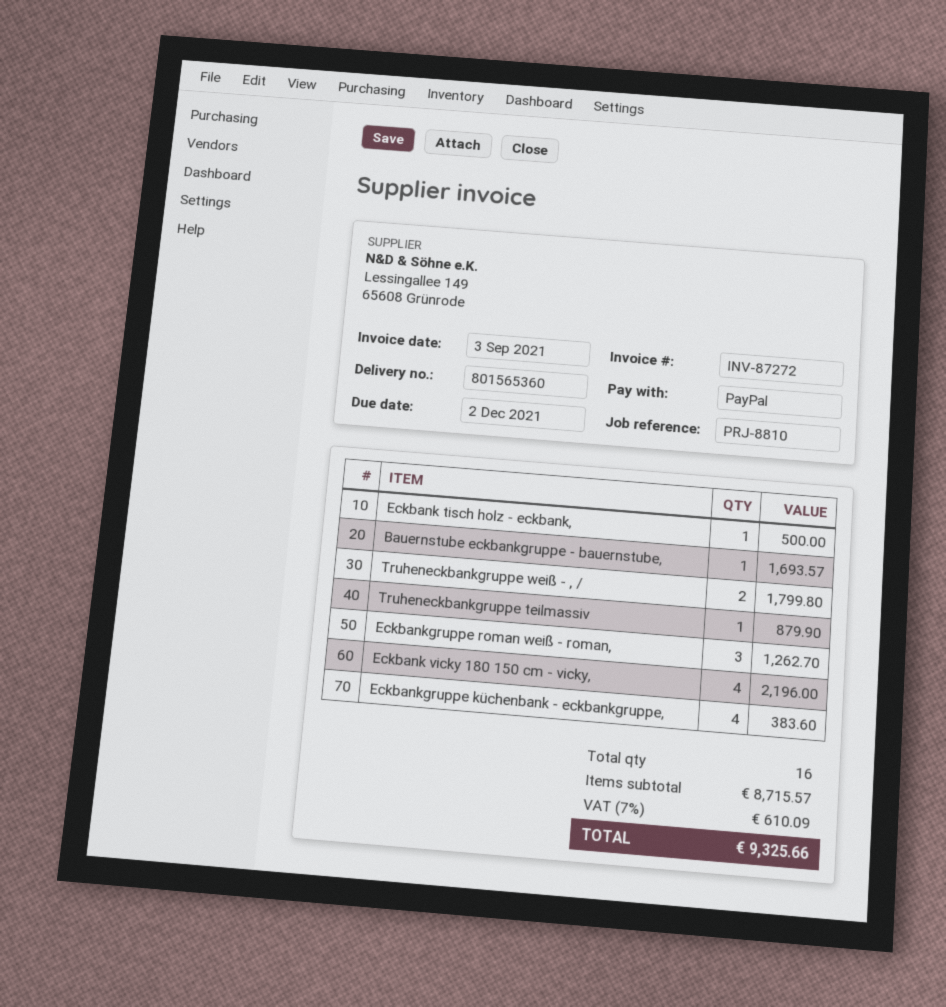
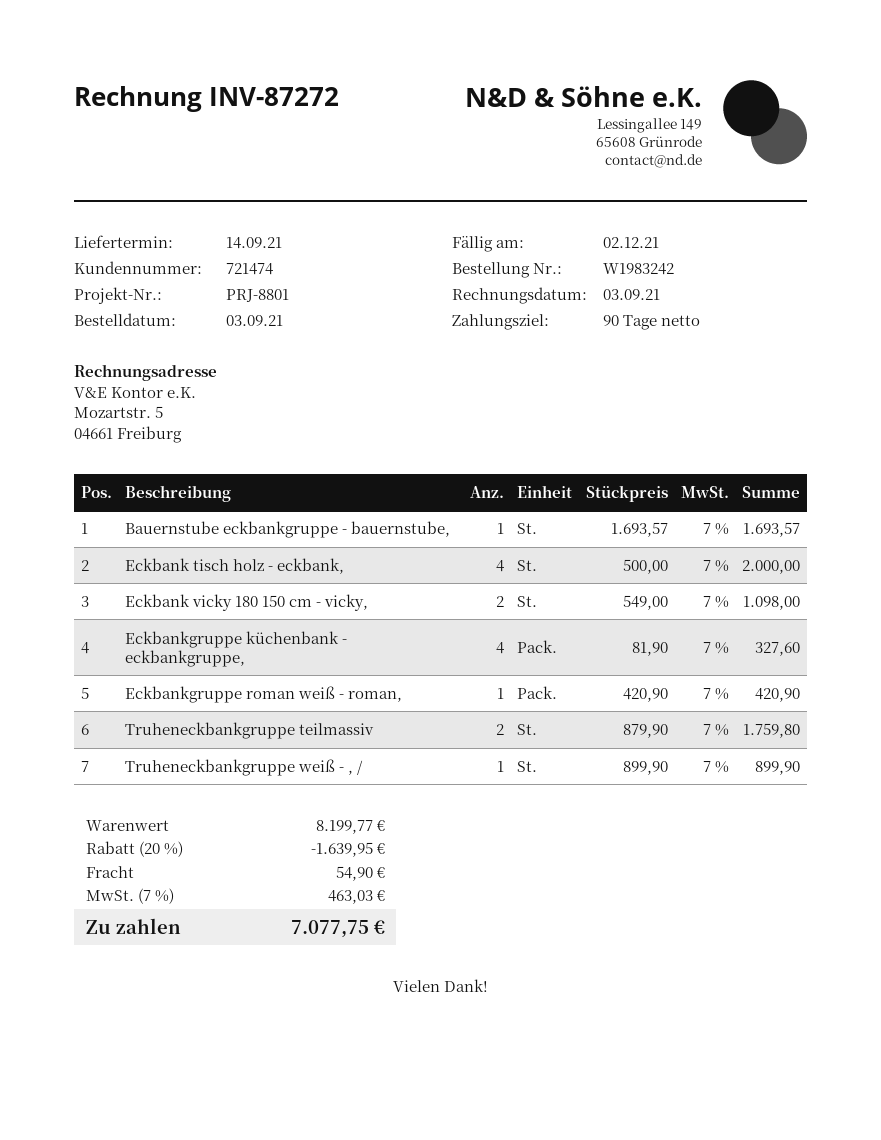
reference: PRJ-8810 -> PRJ-8801
Eckbank tisch holz - eckbank,: 1 for 500.00 -> 4 for 2000.00
Truheneckbankgruppe weiß - , /: 2 for 1799.80 -> 1 for 899.90
Truheneckbankgruppe teilmassiv: 1 for 879.90 -> 2 for 1759.80
Eckbankgruppe roman weiß - roman,: 3 for 1262.70 -> 1 for 420.90
Eckbank vicky 180 150 cm - vicky,: 4 for 2196.00 -> 2 for 1098.00
Eckbankgruppe küchenbank - eckbankgruppe,: 4 for 383.60 -> 4 for 327.60
subtotal: 8715.57 -> 8199.77
discount: none -> 20% = 1639.95
shipping: none -> 54.90
tax: 7% = 610.09 -> 7% = 463.03
total: 9325.66 -> 7077.75

